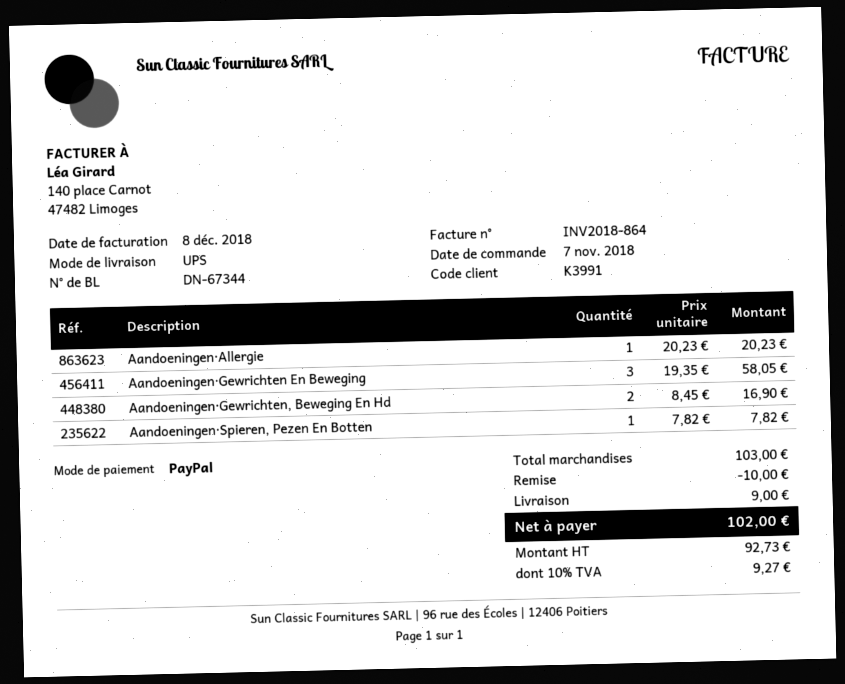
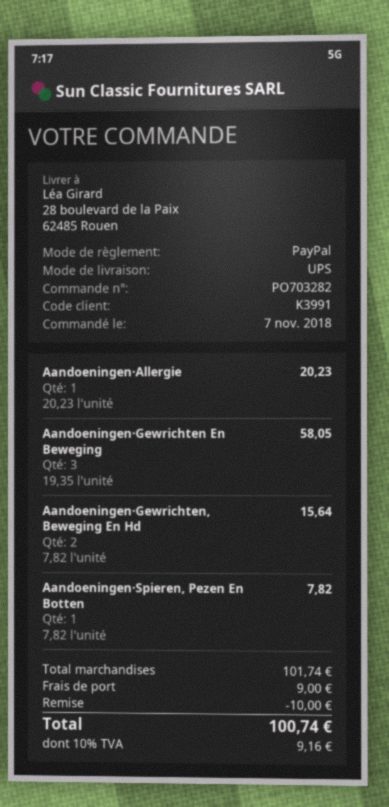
Aandoeningen·Gewrichten, Beweging En Hd: 2 x 8.45 = 16.90 -> 2 x 7.82 = 15.64
subtotal: 103.00 -> 101.74
tax: 10% = 9.27 -> 10% = 9.16
total: 102.00 -> 100.74

